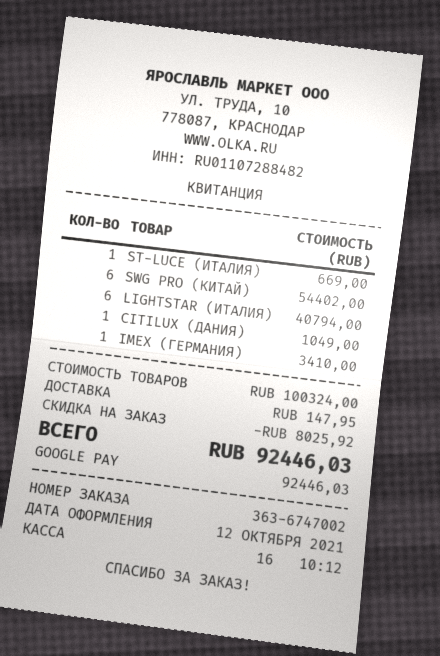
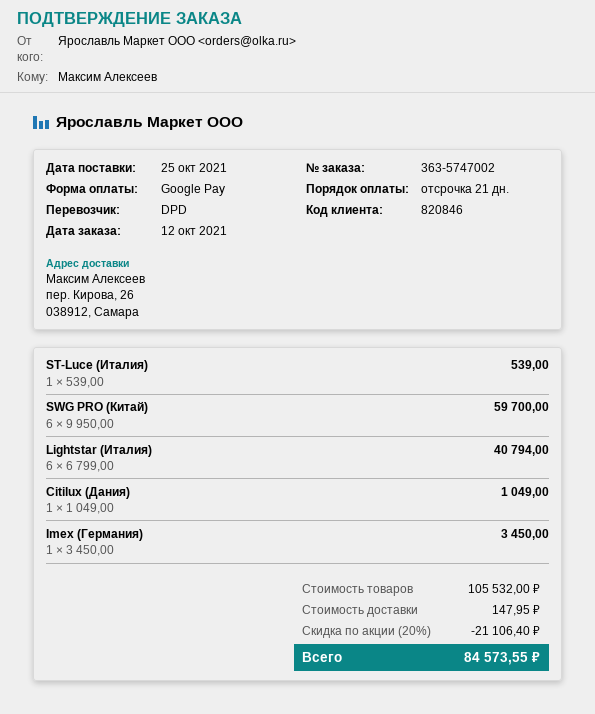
order number: 363-6747002 -> 363-5747002
ST-LUCE (ИТАЛИЯ): 1 for 669.00 -> 1 for 539.00
SWG PRO (КИТАЙ): 6 for 54402.00 -> 6 for 59700.00
IMEX (ГЕРМАНИЯ): 1 for 3410.00 -> 1 for 3450.00
subtotal: 100324.00 -> 105532.00
discount: 8025.92 -> 21106.40
total: 92446.03 -> 84573.55

